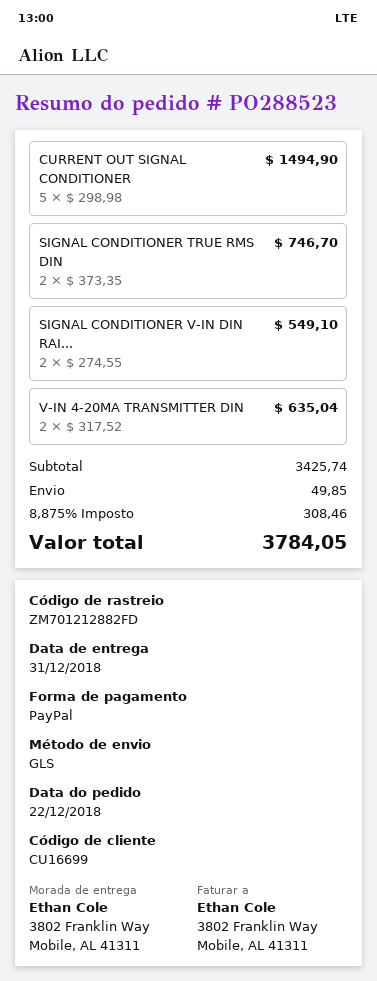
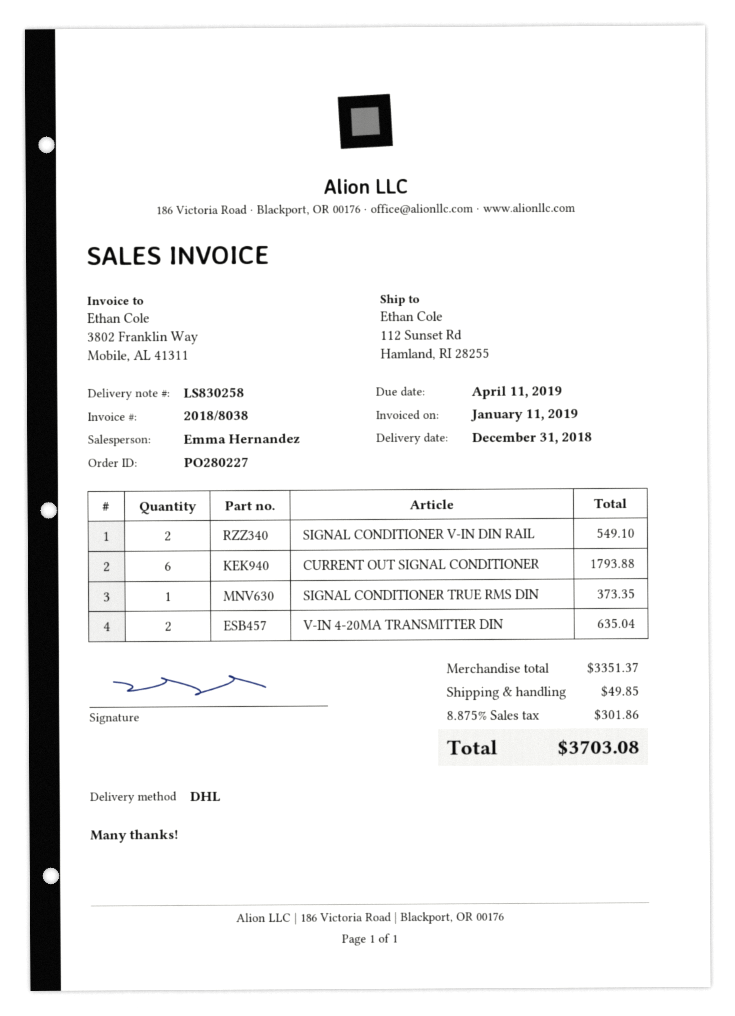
order number: PO288523 -> PO280227
shipping method: GLS -> DHL
ship to: 3802 Franklin Way, Mobile, AL 41311 -> 112 Sunset Rd, Hamland, RI 28255
CURRENT OUT SIGNAL CONDITIONER: 5 for 1494.90 -> 6 for 1793.88
SIGNAL CONDITIONER TRUE RMS DIN: 2 for 746.70 -> 1 for 373.35
subtotal: 3425.74 -> 3351.37
tax: 8.875% = 308.46 -> 8.875% = 301.86
total: 3784.05 -> 3703.08

